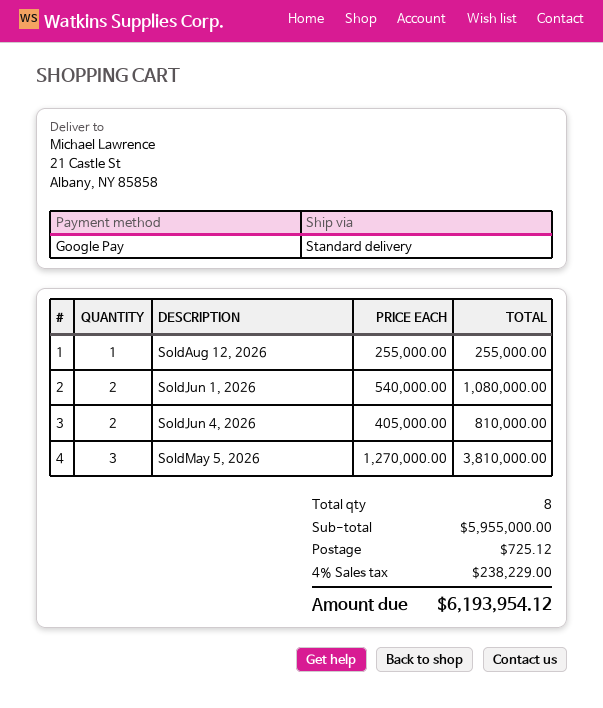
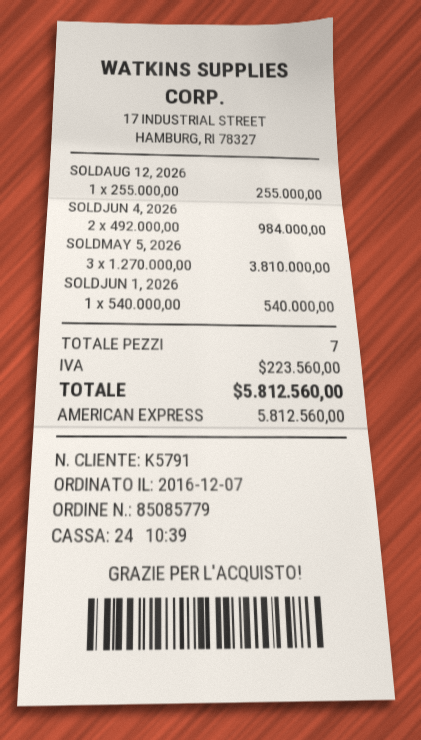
payment method: Google Pay -> American Express
SoldJun 1, 2026: 2 x 540000.00 = 1080000.00 -> 1 x 540000.00 = 540000.00
SoldJun 4, 2026: 2 x 405000.00 = 810000.00 -> 2 x 492000.00 = 984000.00
total quantity: 8 -> 7
shipping: 725.12 -> none
tax: 238229.00 -> 223560.00
total: 6193954.12 -> 5812560.00

